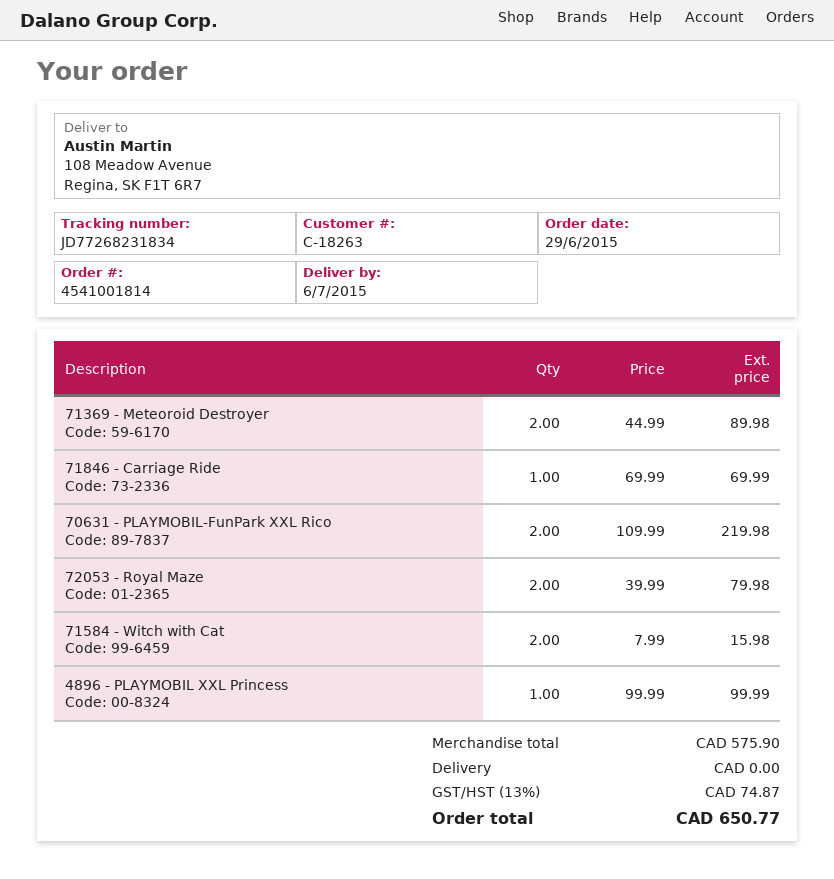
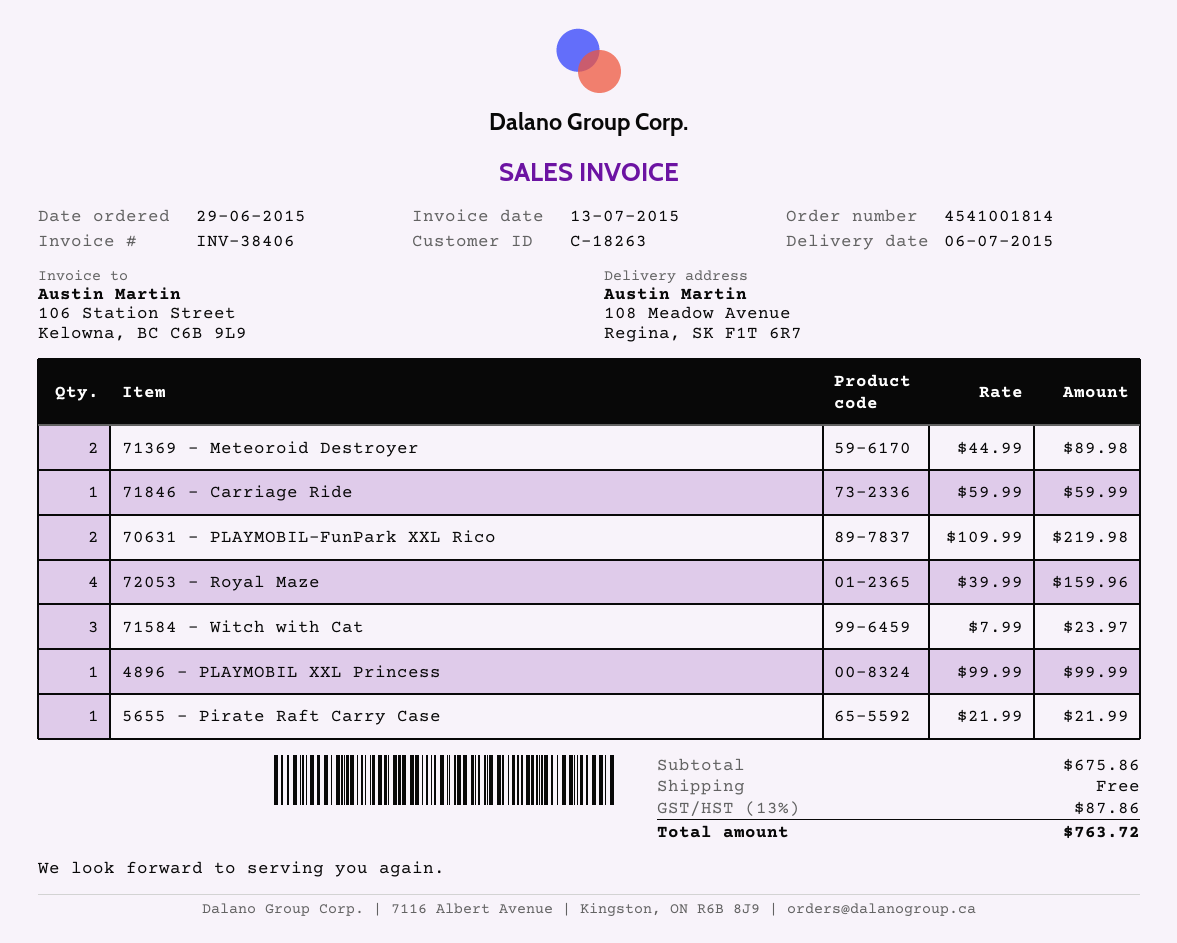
71846 - Carriage Ride: 1 x 69.99 = 69.99 -> 1 x 59.99 = 59.99
72053 - Royal Maze: 2 x 39.99 = 79.98 -> 4 x 39.99 = 159.96
71584 - Witch with Cat: 2 x 7.99 = 15.98 -> 3 x 7.99 = 23.97
5655 - Pirate Raft Carry Case: none -> 1 x 21.99 = 21.99
subtotal: 575.90 -> 675.86
tax: 13% = 74.87 -> 13% = 87.86
total: 650.77 -> 763.72

